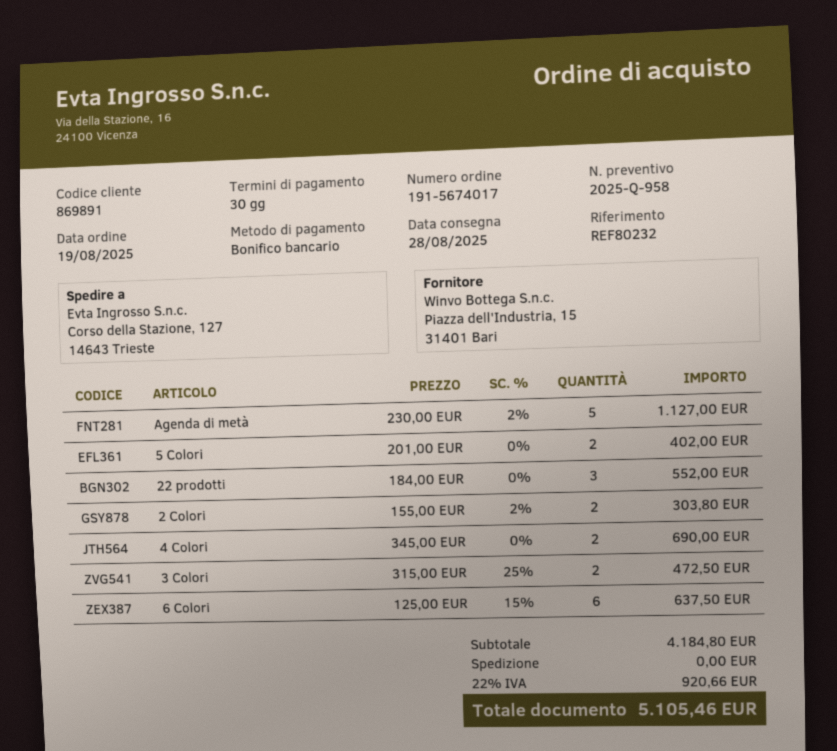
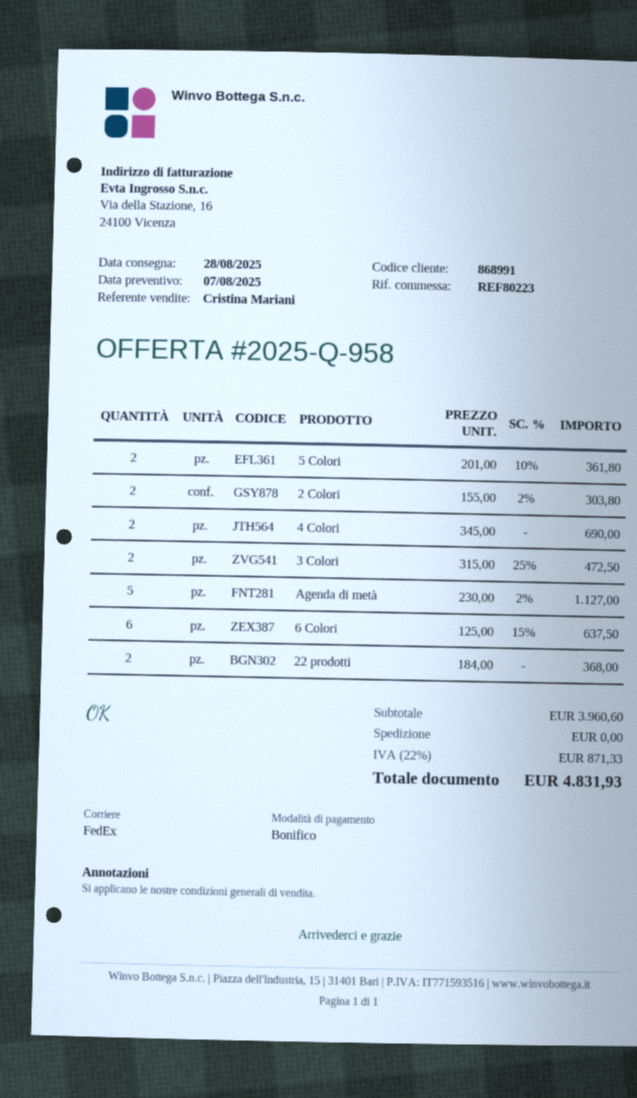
customer number: 869891 -> 868991
reference: REF80232 -> REF80223
5 Colori: 2 x 201.00 = 402.00 -> 2 x 201.00 - 10% = 361.80
22 prodotti: 3 x 184.00 = 552.00 -> 2 x 184.00 = 368.00
subtotal: 4184.80 -> 3960.60
tax: 22% = 920.66 -> 22% = 871.33
total: 5105.46 -> 4831.93

